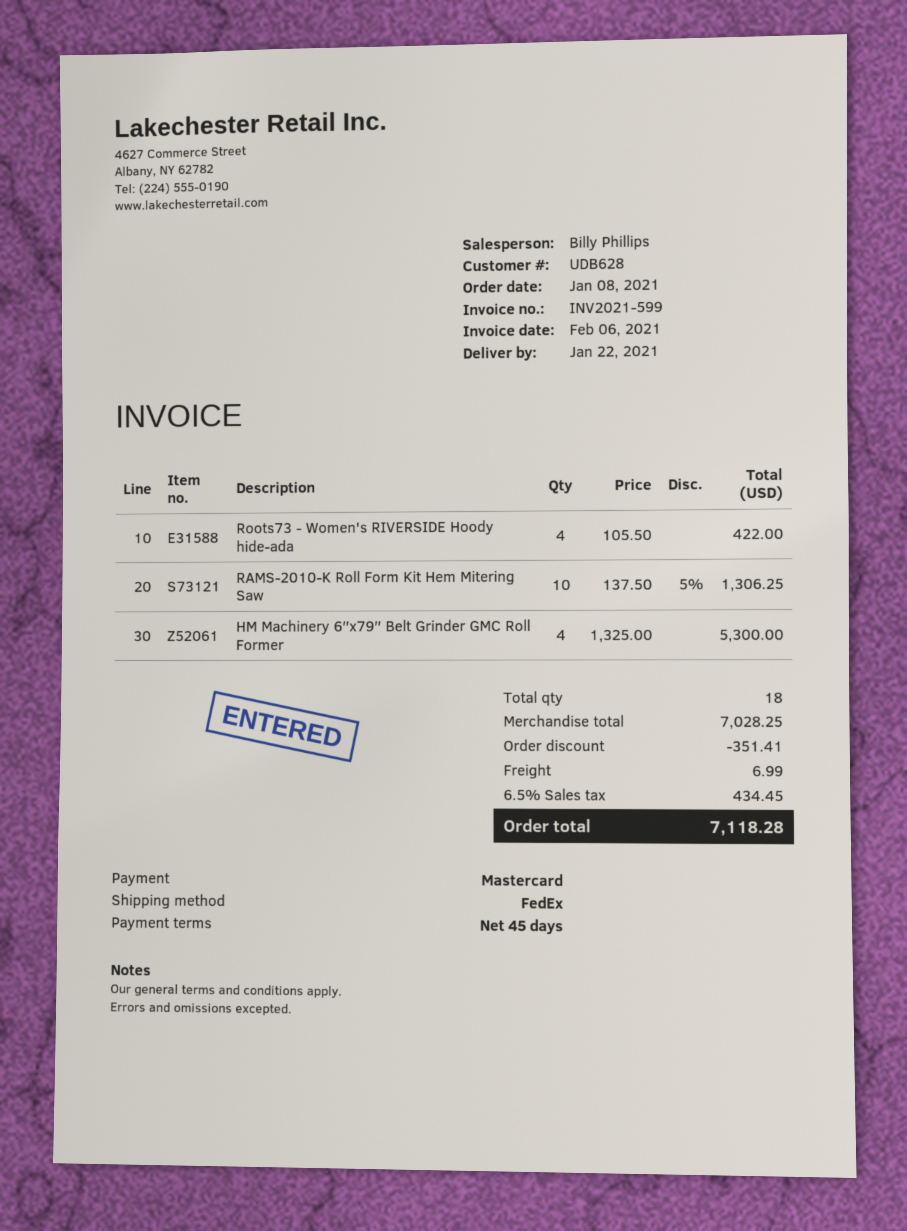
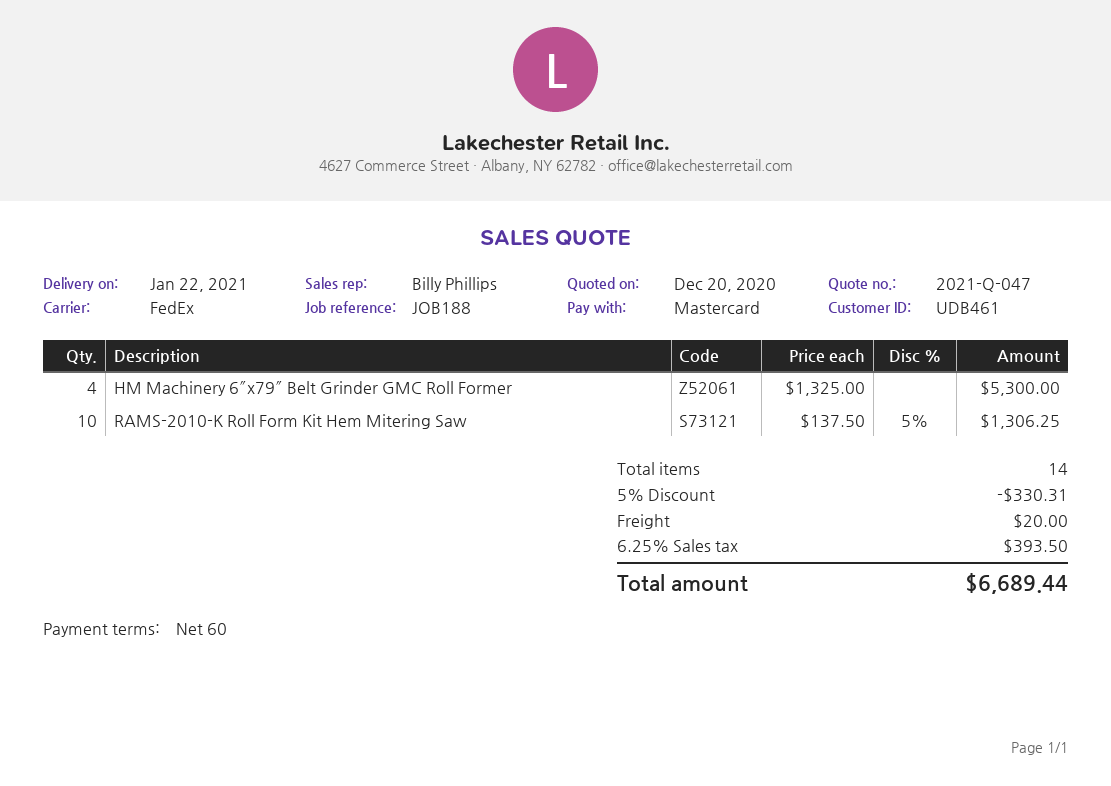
payment terms: 45 days -> 60 days
customer number: UDB628 -> UDB461
Roots73 - Women's RIVERSIDE Hoody hide-ada: 4 x 105.50 = 422.00 -> none
total quantity: 18 -> 14
discount: 351.41 -> 330.31
shipping: 6.99 -> 20.00
tax: 6.5% = 434.45 -> 6.25% = 393.50
total: 7118.28 -> 6689.44

